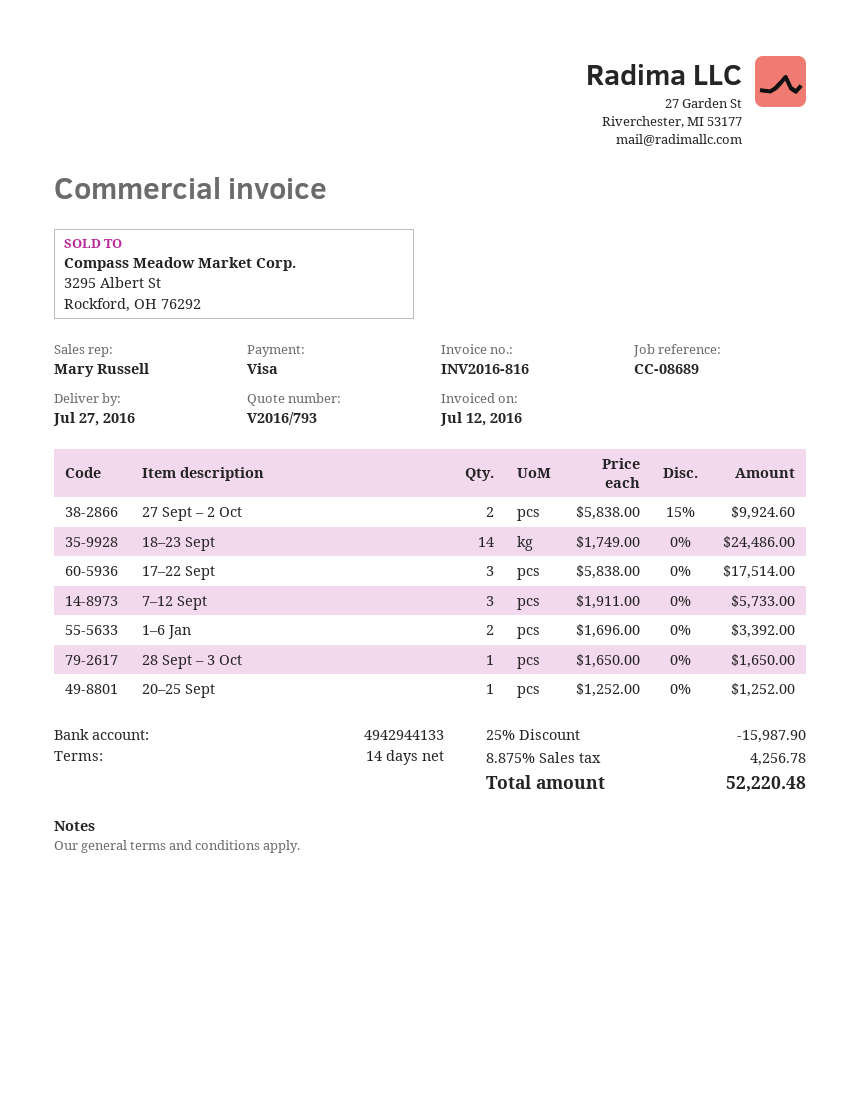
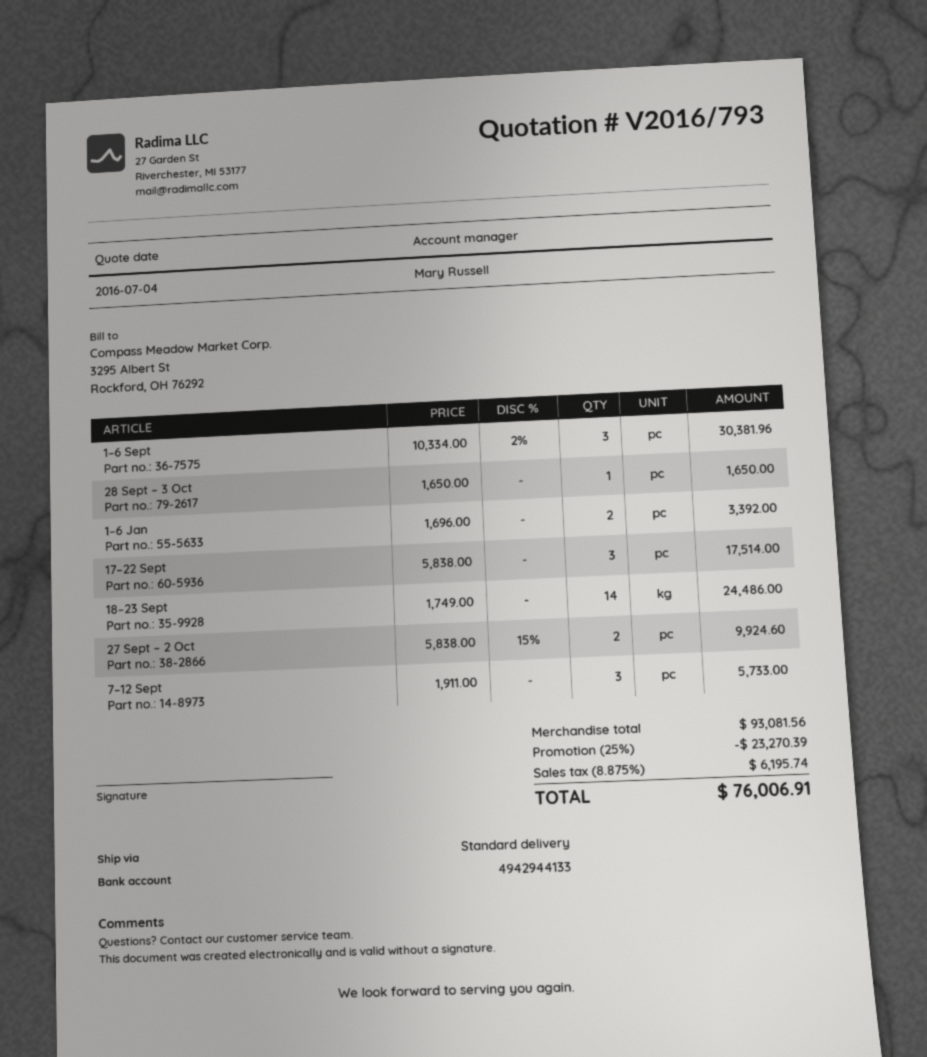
20–25 Sept: 1 x 1252.00 = 1252.00 -> none
1–6 Sept: none -> 3 x 10334.00 - 2% = 30381.96
discount: 25% = 15987.90 -> 25% = 23270.39
tax: 8.875% = 4256.78 -> 8.875% = 6195.74
total: 52220.48 -> 76006.91

